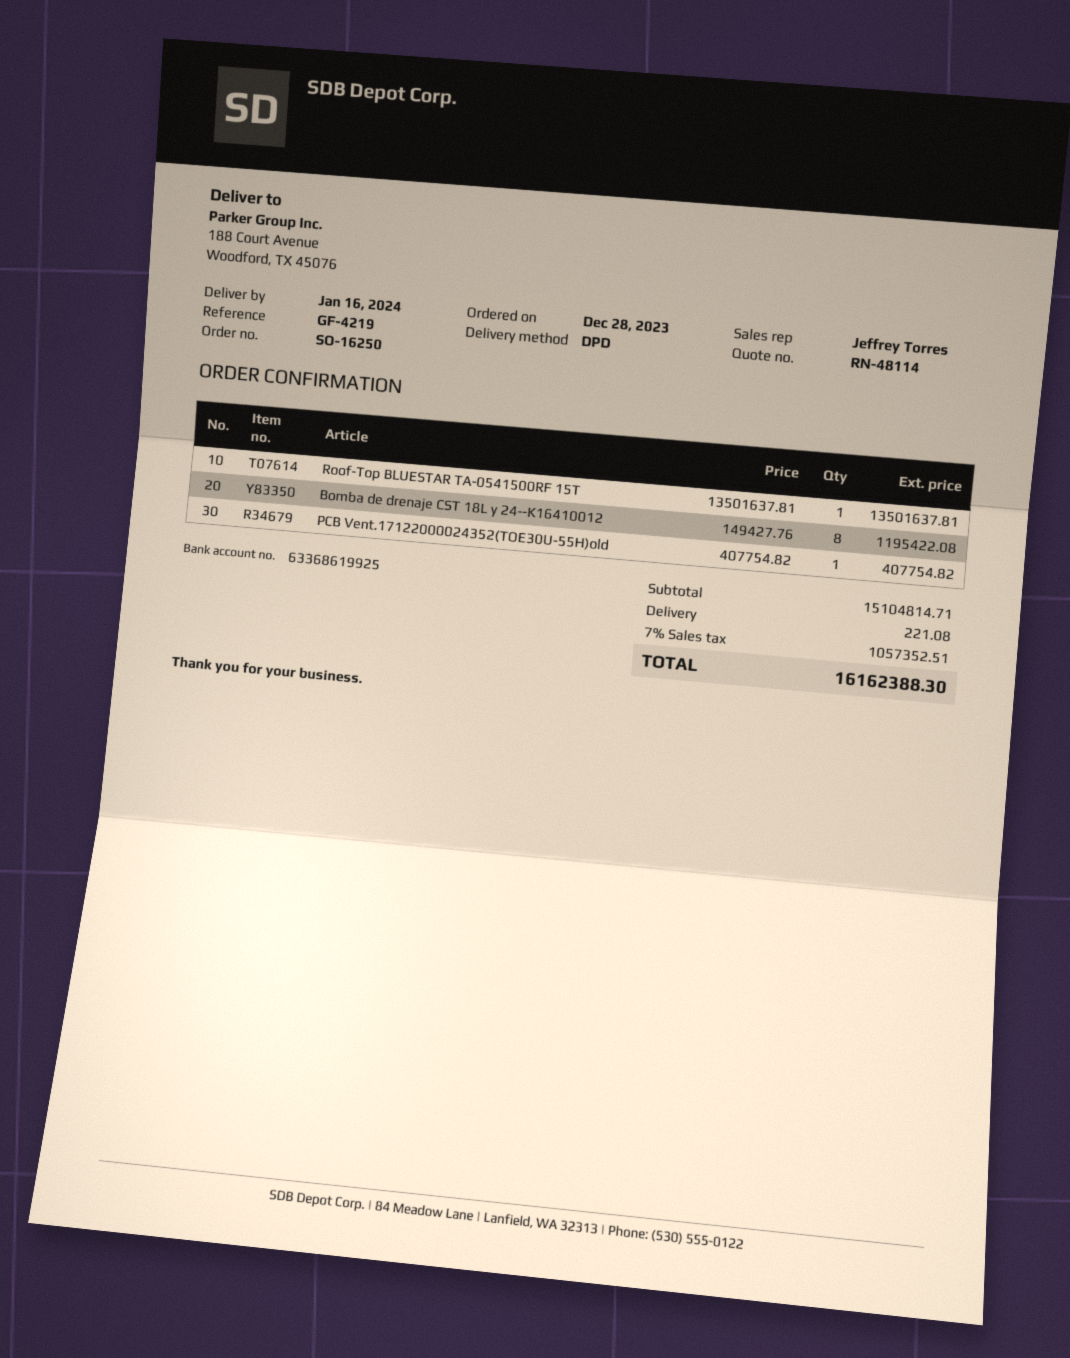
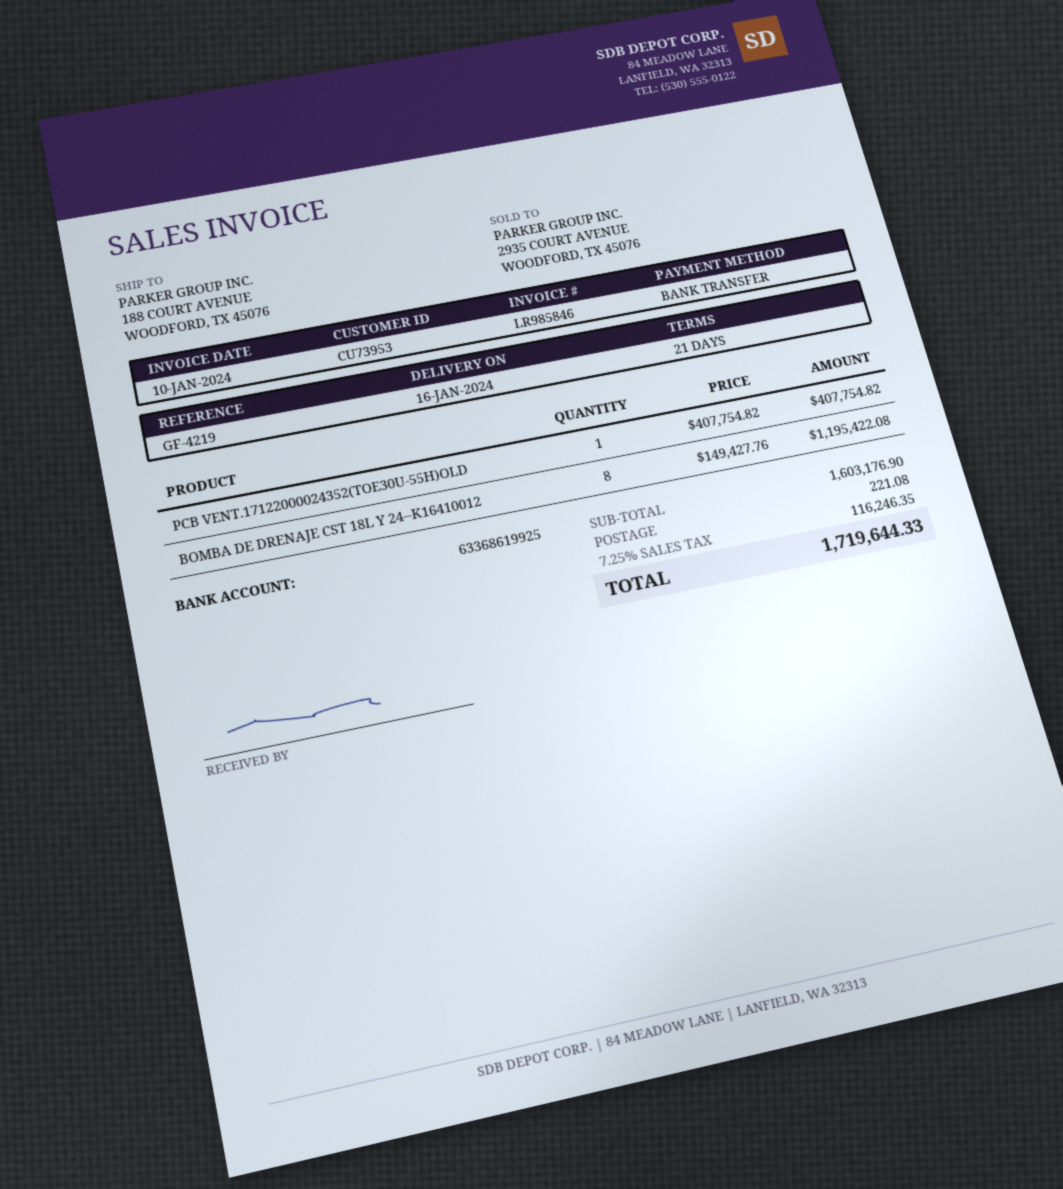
Roof-Top BLUESTAR TA-0541500RF 15T: 1 x 13501637.81 = 13501637.81 -> none
subtotal: 15104814.71 -> 1603176.90
tax: 7% = 1057352.51 -> 7.25% = 116246.35
total: 16162388.30 -> 1719644.33

